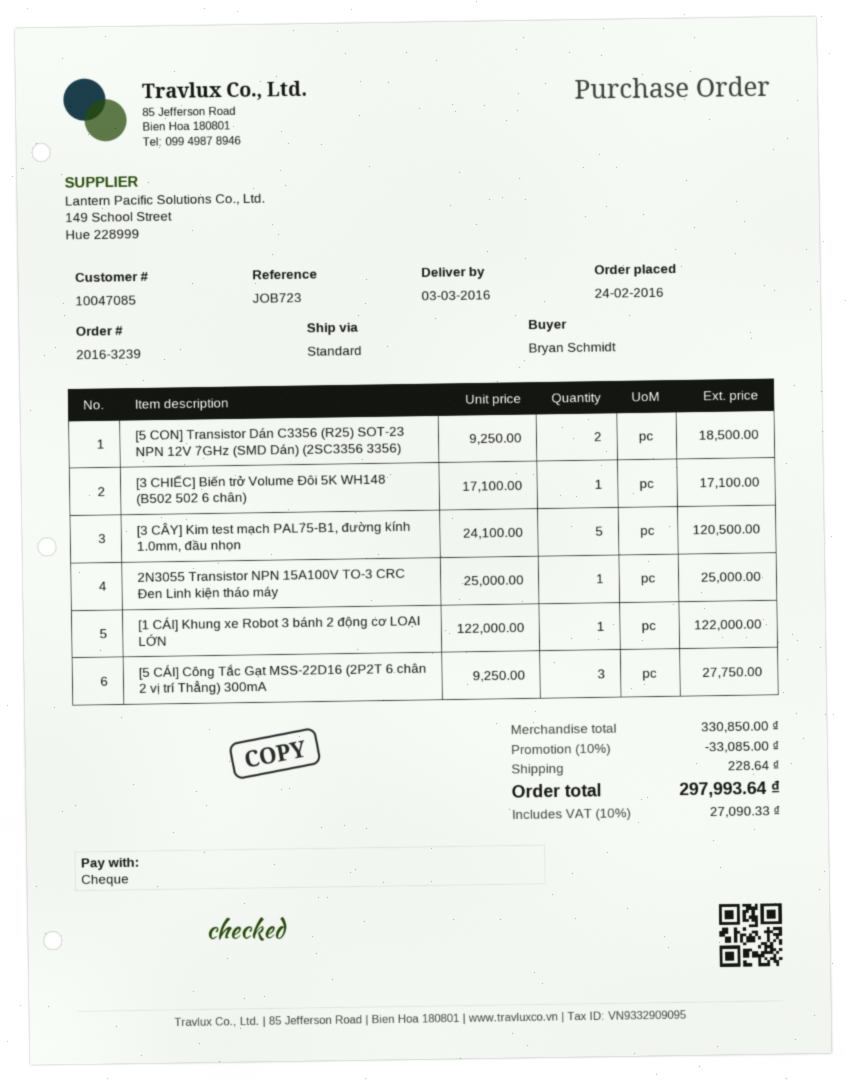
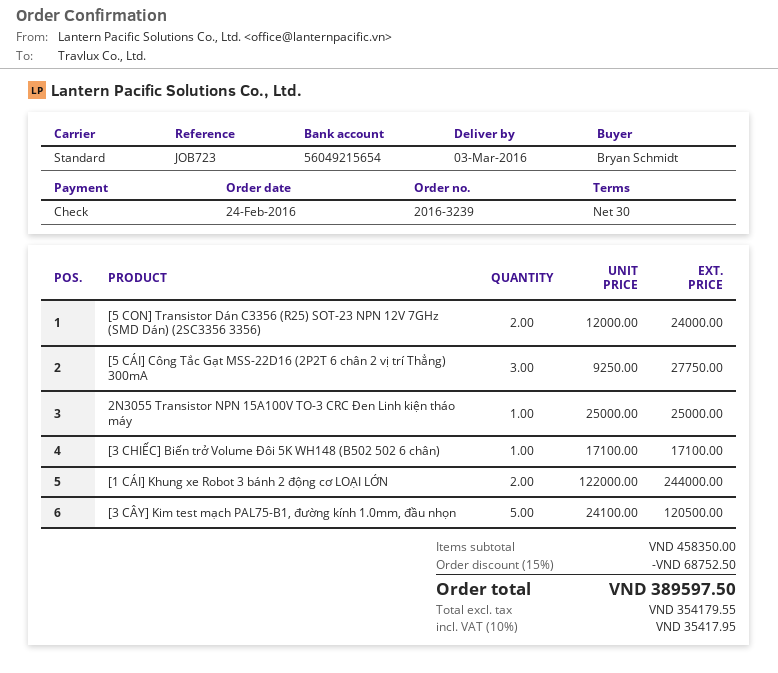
[5 CON] Transistor Dán C3356 (R25) SOT-23 NPN 12V 7GHz (SMD Dán) (2SC3356 3356): 2 x 9250.00 = 18500.00 -> 2 x 12000.00 = 24000.00
[1 CÁI] Khung xe Robot 3 bánh 2 động cơ LOẠI LỚN: 1 x 122000.00 = 122000.00 -> 2 x 122000.00 = 244000.00
subtotal: 330850.00 -> 458350.00
discount: 10% = 33085.00 -> 15% = 68752.50
shipping: 228.64 -> none
tax: 10% = 27090.33 -> 10% = 35417.95
total: 297993.64 -> 389597.50

